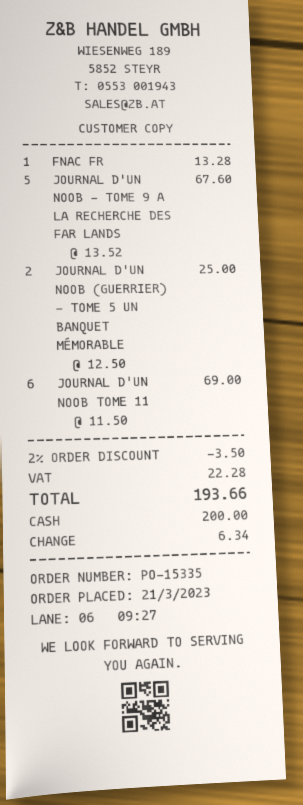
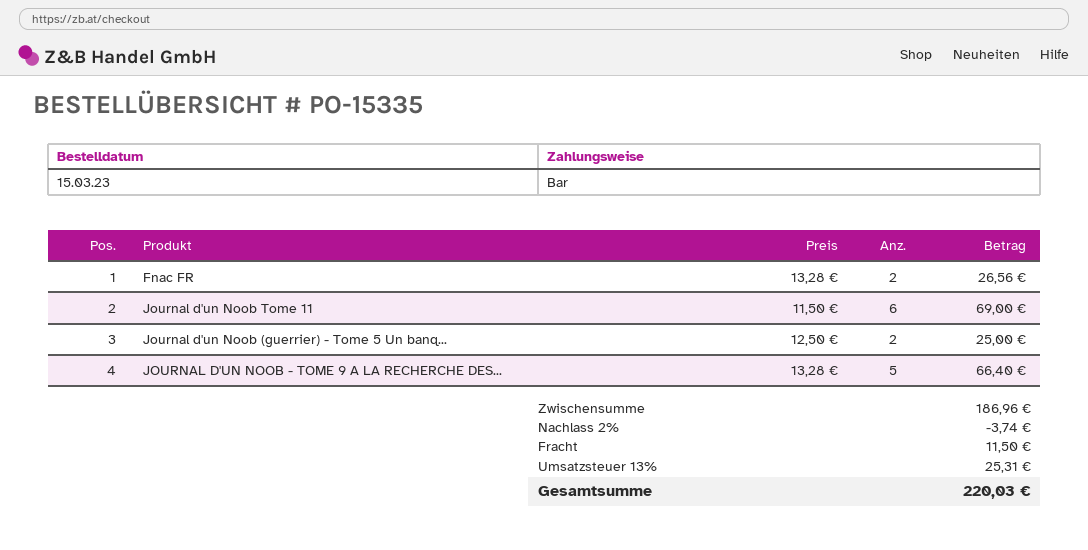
order date: 2023-03-21 -> 2023-03-15
FNAC FR: 1 x 13.28 = 13.28 -> 2 x 13.28 = 26.56
JOURNAL D'UN NOOB - TOME 9 A LA RECHERCHE DES FAR LANDS: 5 x 13.52 = 67.60 -> 5 x 13.28 = 66.40
discount: 2% = 3.50 -> 2% = 3.74
shipping: none -> 11.50
tax: 22.28 -> 25.31
total: 193.66 -> 220.03

